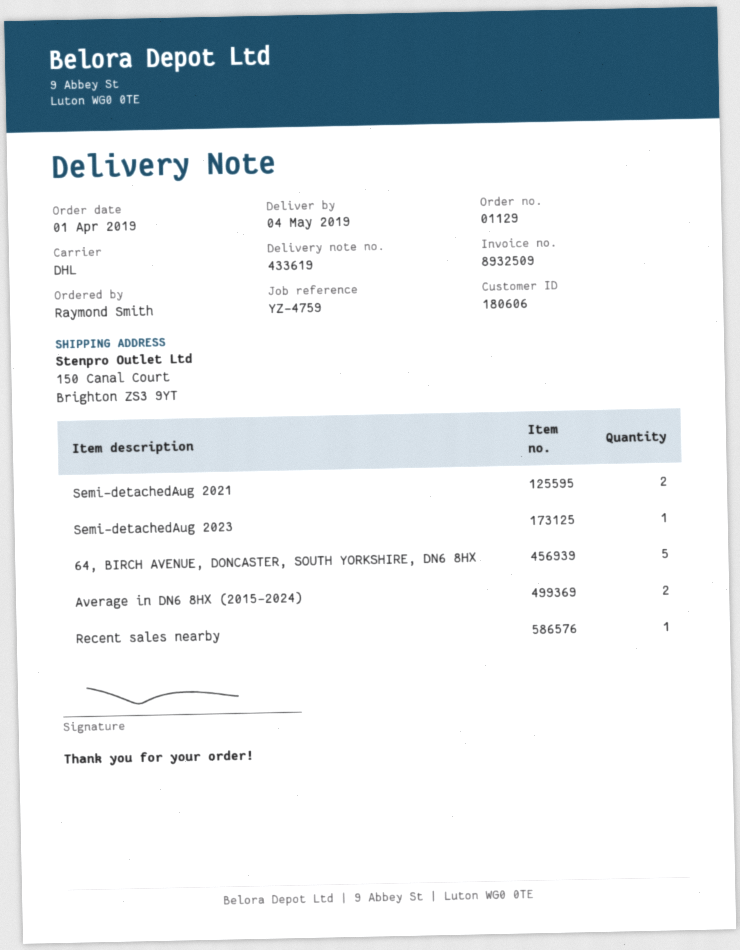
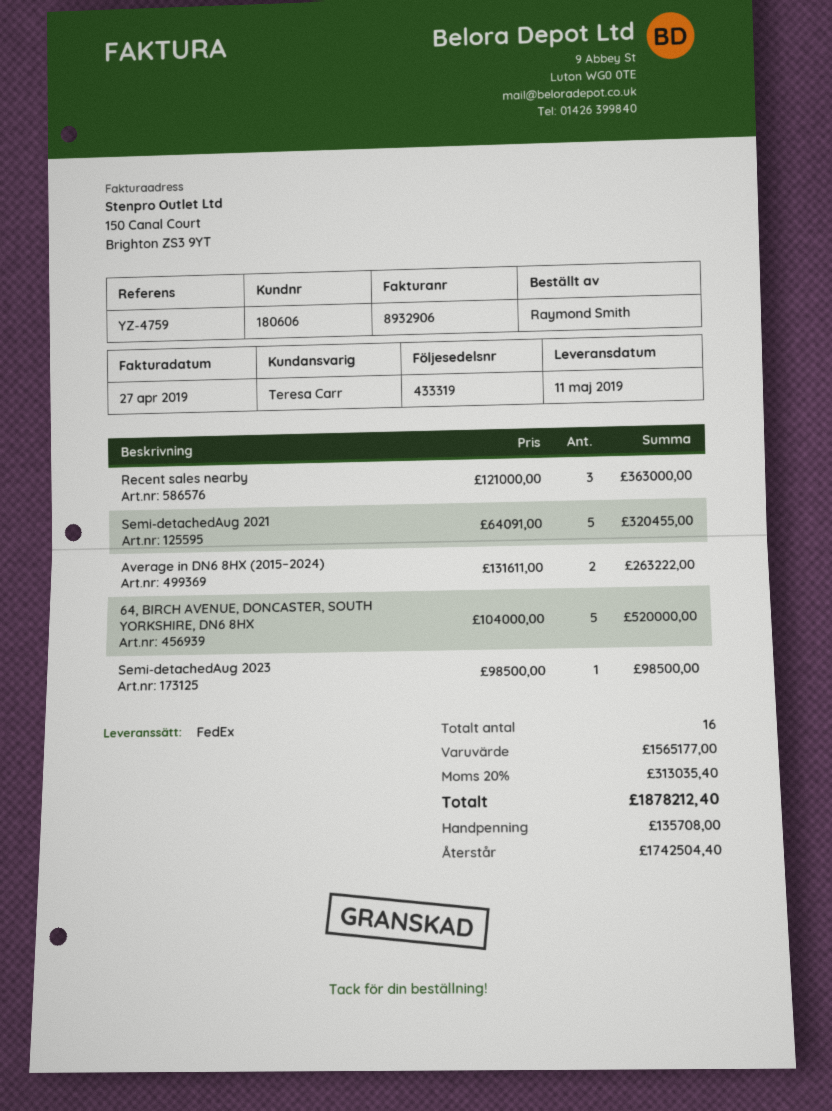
delivery note number: 433619 -> 433319
delivery date: 2019-05-04 -> 2019-05-11
invoice number: 8932509 -> 8932906
shipping method: DHL -> FedEx
Semi-detachedAug 2021: 2 -> 5
Recent sales nearby: 1 -> 3

